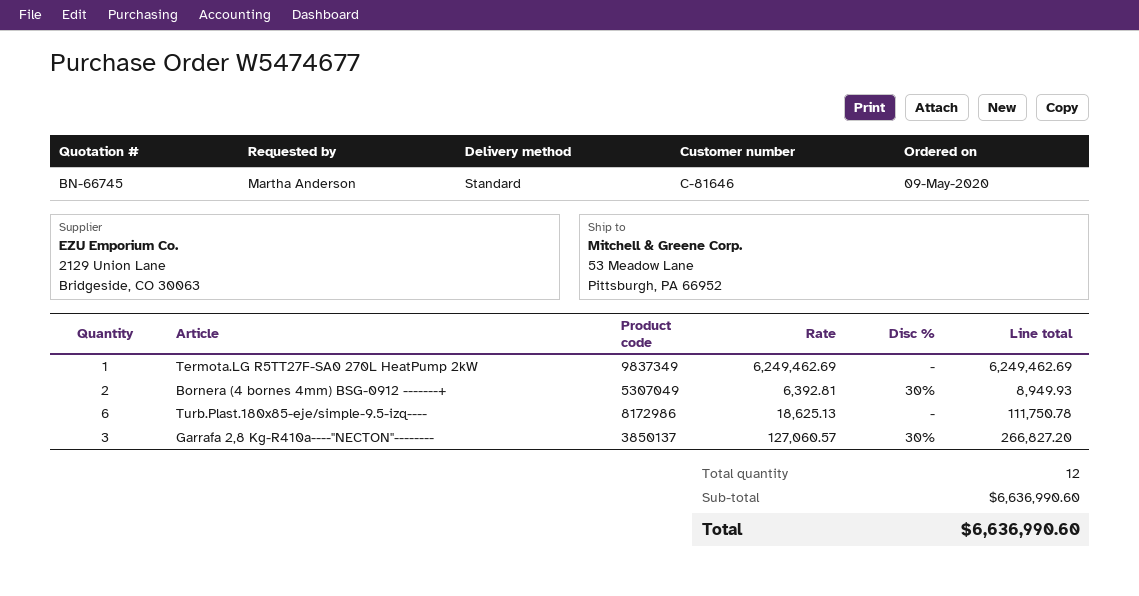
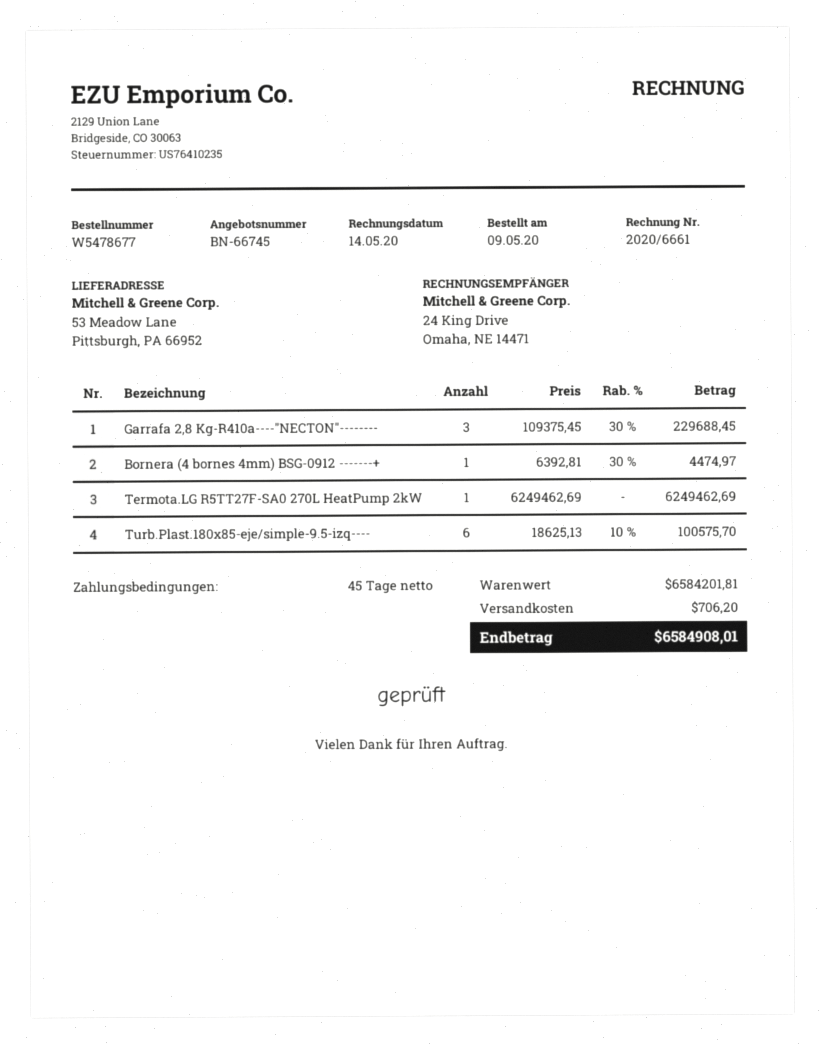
order number: W5474677 -> W5478677
Bornera (4 bornes 4mm) BSG-0912 -------+: 2 x 6392.81 - 30% = 8949.93 -> 1 x 6392.81 - 30% = 4474.97
Turb.Plast.180x85-eje/simple-9.5-izq----: 6 x 18625.13 = 111750.78 -> 6 x 18625.13 - 10% = 100575.70
Garrafa 2,8 Kg-R410a----"NECTON"--------: 3 x 127060.57 - 30% = 266827.20 -> 3 x 109375.45 - 30% = 229688.45
subtotal: 6636990.60 -> 6584201.81
shipping: none -> 706.20
total: 6636990.60 -> 6584908.01

